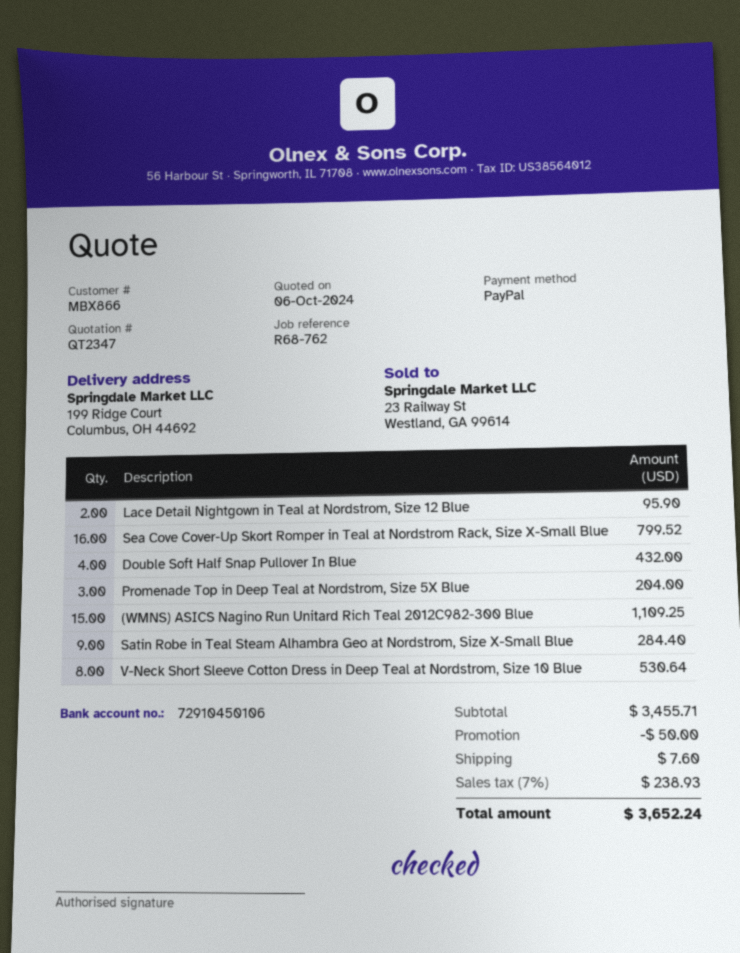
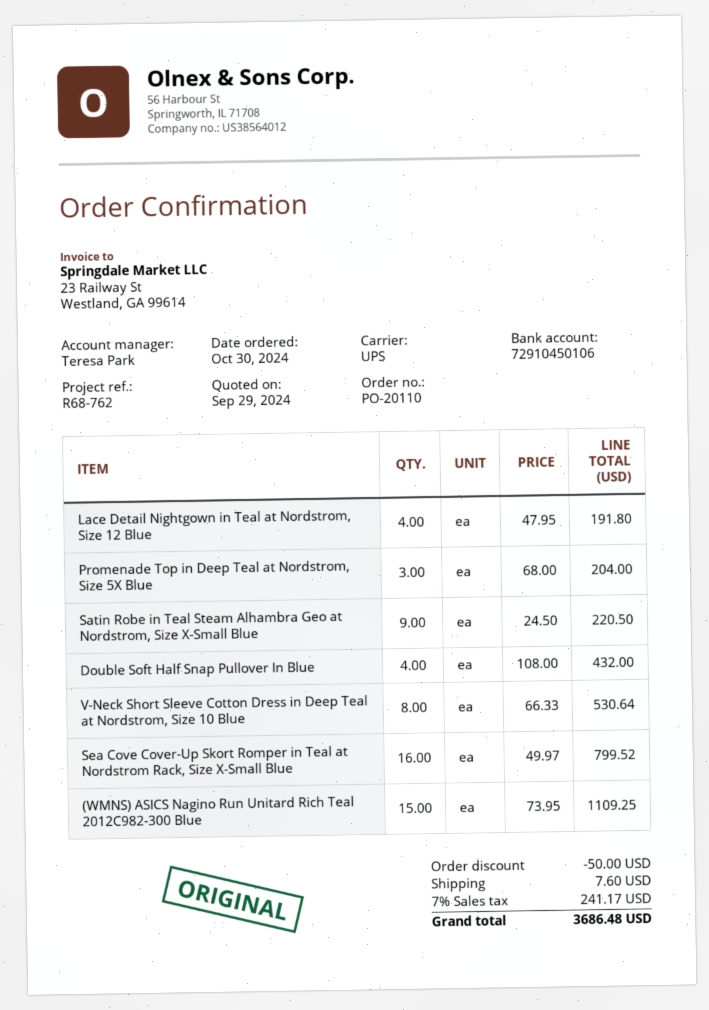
quote date: 2024-10-06 -> 2024-09-29
Lace Detail Nightgown in Teal at Nordstrom, Size 12 Blue: 2 for 95.90 -> 4 for 191.80
Satin Robe in Teal Steam Alhambra Geo at Nordstrom, Size X-Small Blue: 9 for 284.40 -> 9 for 220.50
tax: 7% = 238.93 -> 7% = 241.17
total: 3652.24 -> 3686.48

